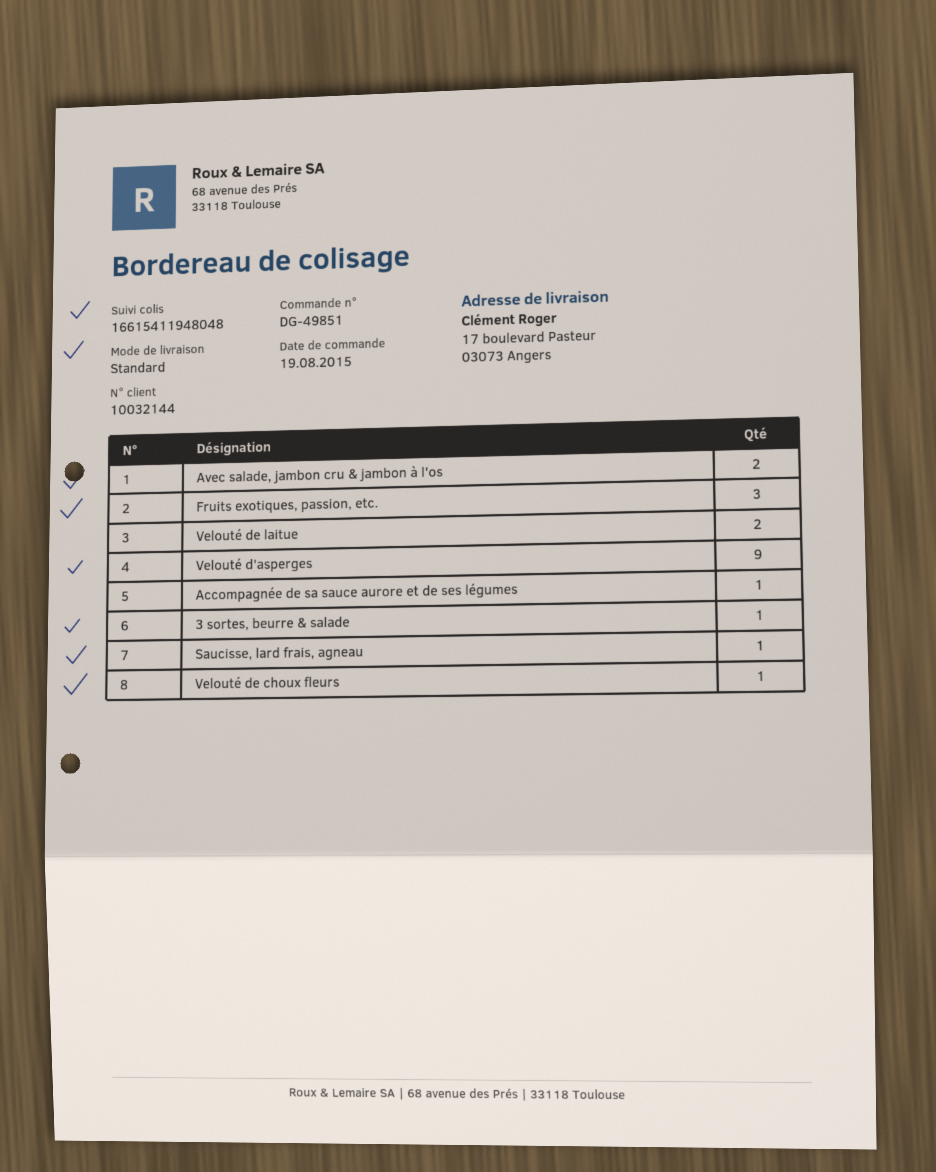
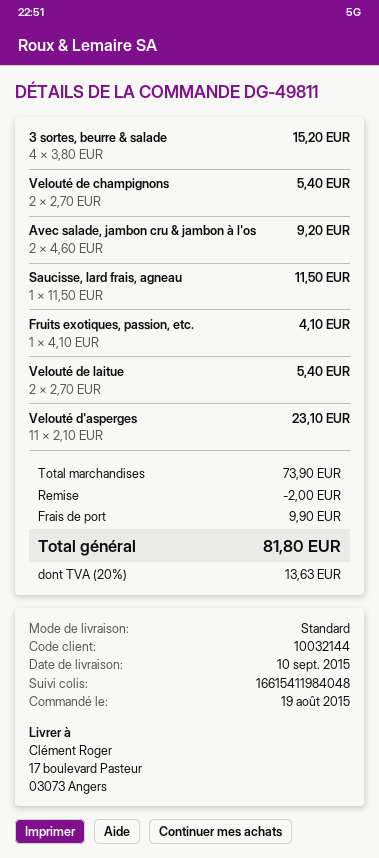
order number: DG-49851 -> DG-49811
tracking number: 16615411948048 -> 16615411984048
Fruits exotiques, passion, etc.: 3 -> 1
Velouté d'asperges: 9 -> 11
Accompagnée de sa sauce aurore et de ses légumes: 1 -> none
3 sortes, beurre & salade: 1 -> 4
Velouté de choux fleurs: 1 -> none
Velouté de champignons: none -> 2

